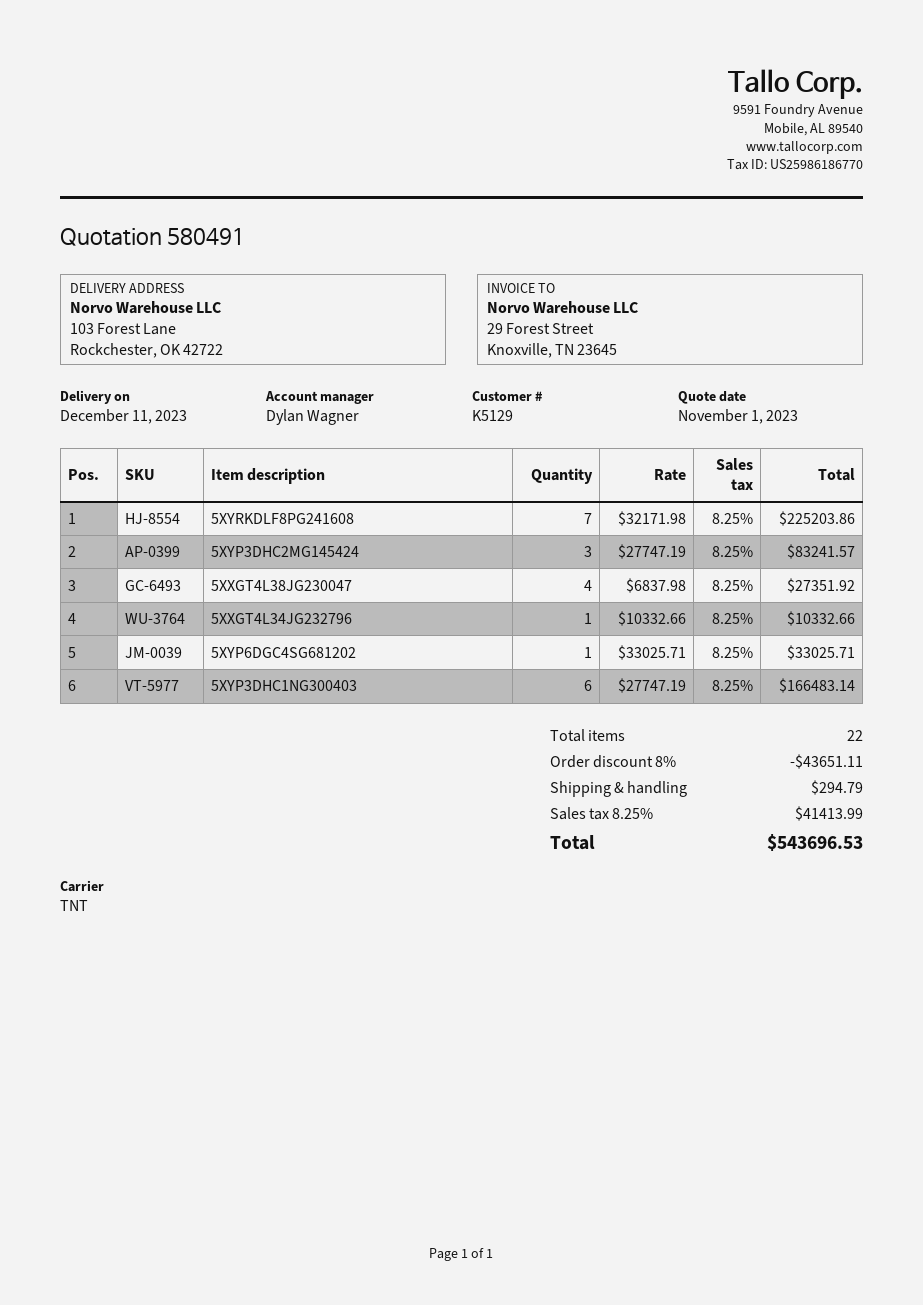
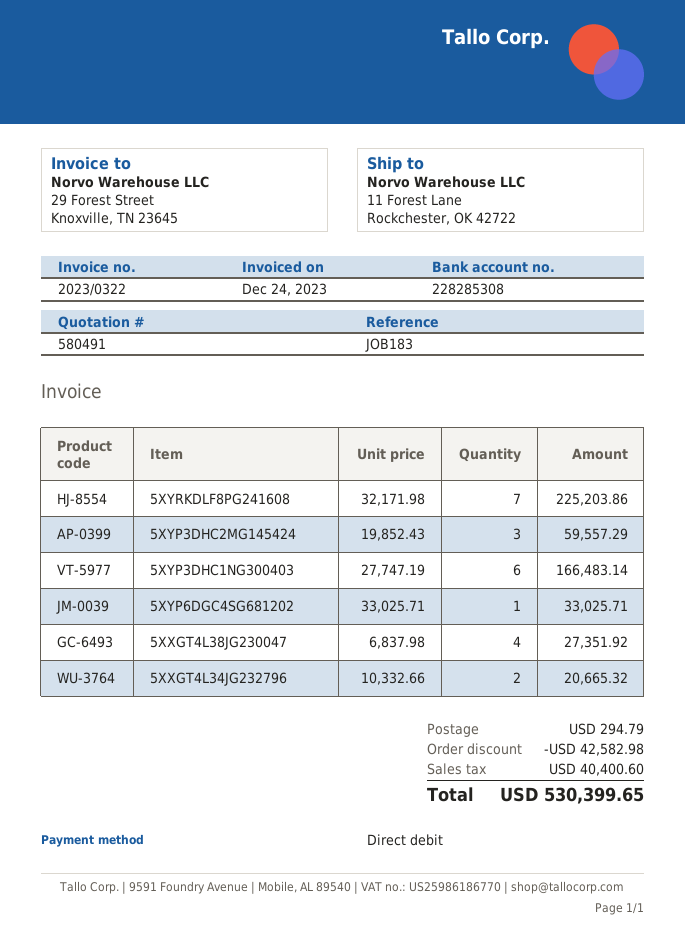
ship to: 103 Forest Lane, Rockchester, OK 42722 -> 11 Forest Lane, Rockchester, OK 42722
5XYP3DHC2MG145424: 3 x 27747.19 = 83241.57 -> 3 x 19852.43 = 59557.29
5XXGT4L34JG232796: 1 x 10332.66 = 10332.66 -> 2 x 10332.66 = 20665.32
discount: 43651.11 -> 42582.98
tax: 41413.99 -> 40400.60
total: 543696.53 -> 530399.65

